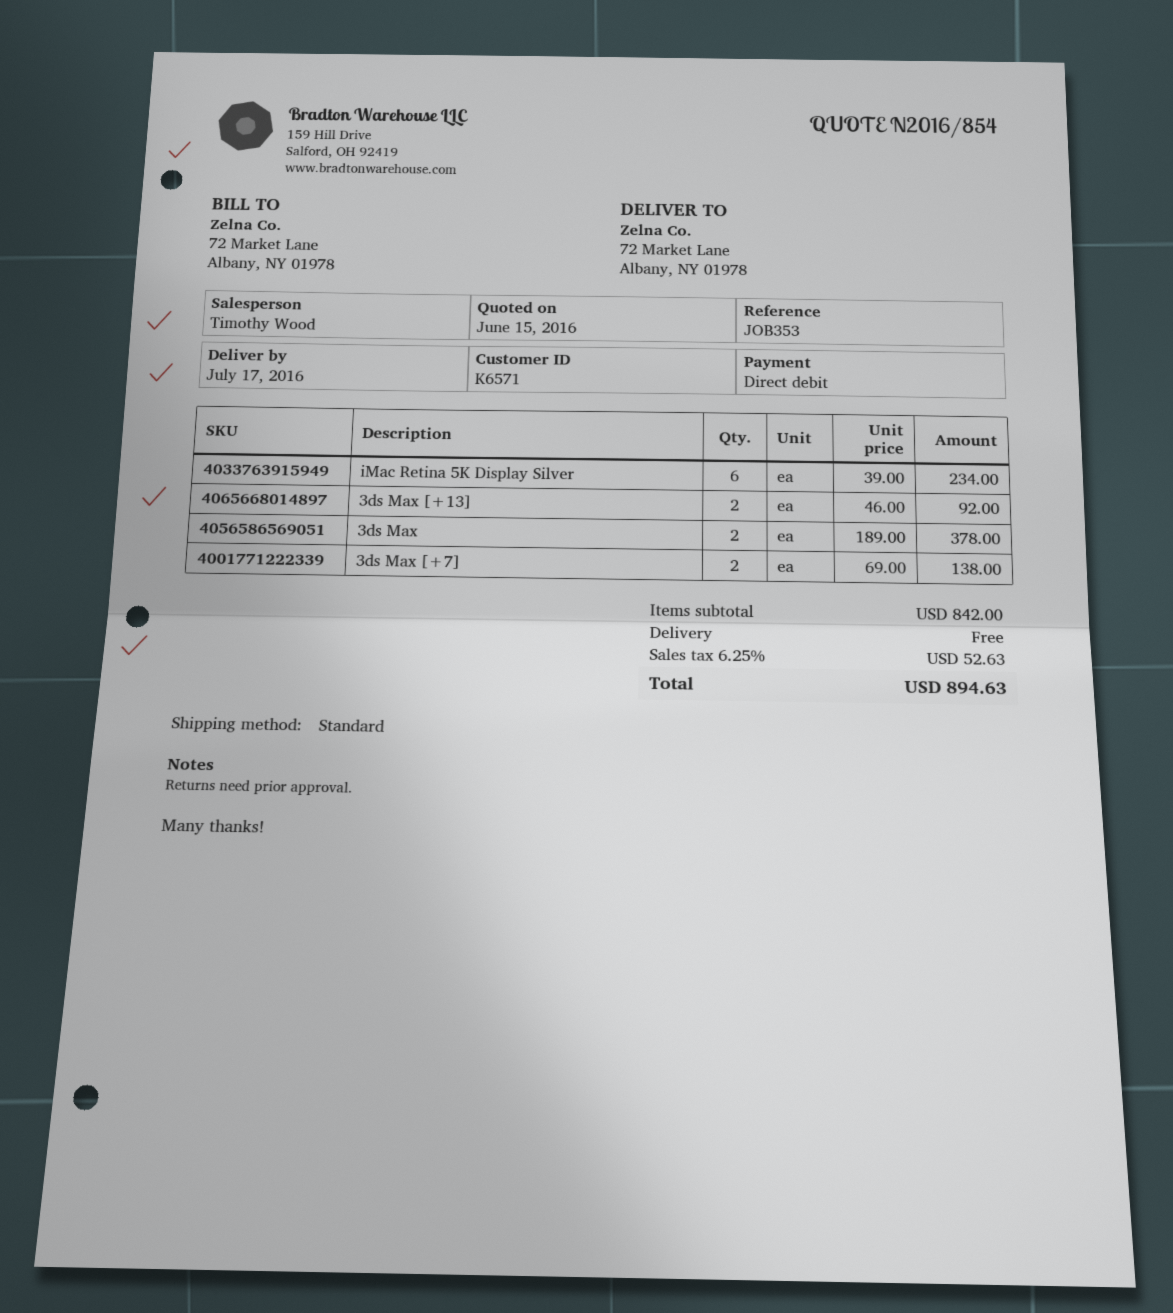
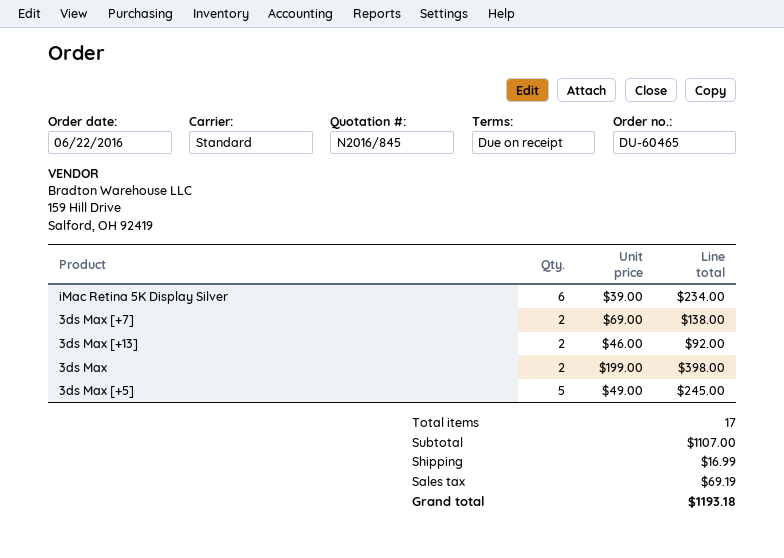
quote number: N2016/854 -> N2016/845
3ds Max: 2 x 189.00 = 378.00 -> 2 x 199.00 = 398.00
3ds Max [+5]: none -> 5 x 49.00 = 245.00
subtotal: 842.00 -> 1107.00
shipping: 0.00 -> 16.99
tax: 52.63 -> 69.19
total: 894.63 -> 1193.18

